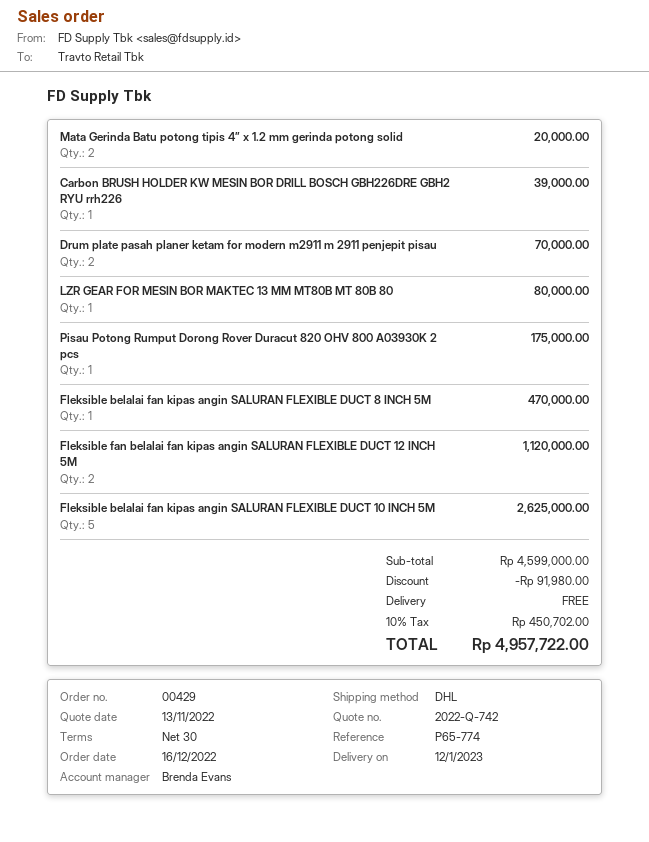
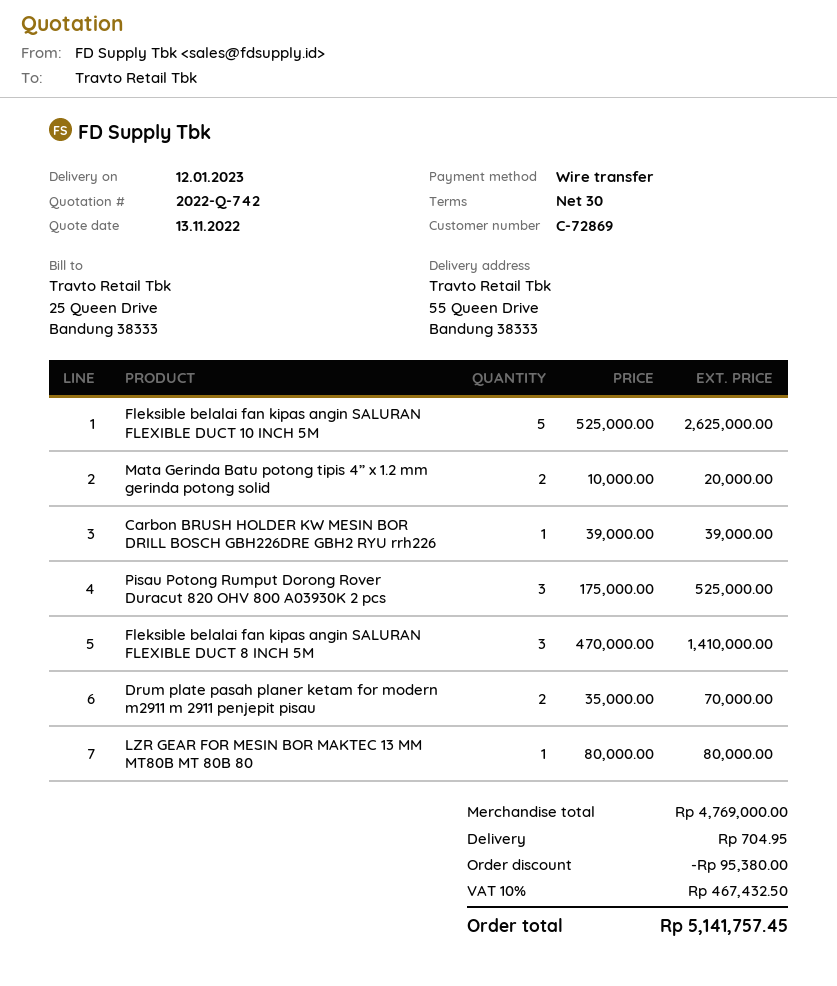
Pisau Potong Rumput Dorong Rover Duracut 820 OHV 800 A03930K 2 pcs: 1 for 175000.00 -> 3 for 525000.00
Fleksible belalai fan kipas angin SALURAN FLEXIBLE DUCT 8 INCH 5M: 1 for 470000.00 -> 3 for 1410000.00
Fleksible fan belalai fan kipas angin SALURAN FLEXIBLE DUCT 12 INCH 5M: 2 for 1120000.00 -> none
subtotal: 4599000.00 -> 4769000.00
discount: 91980.00 -> 95380.00
shipping: 0.00 -> 704.95
tax: 10% = 450702.00 -> 10% = 467432.50
total: 4957722.00 -> 5141757.45

